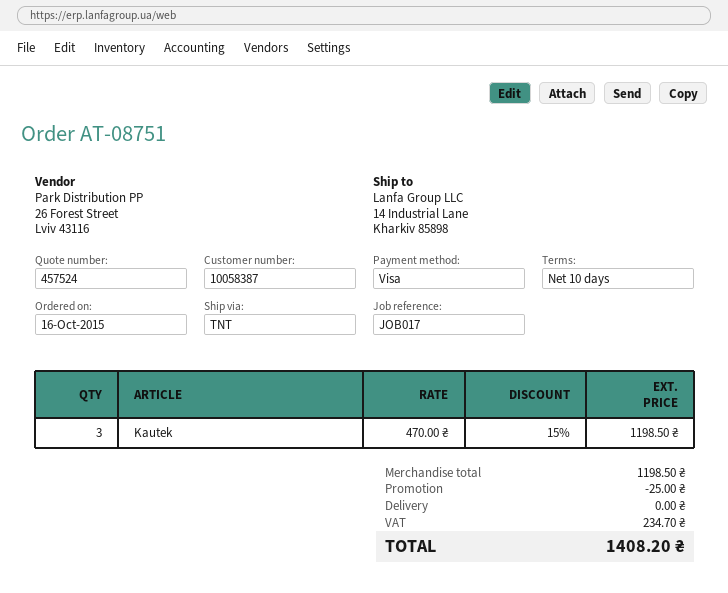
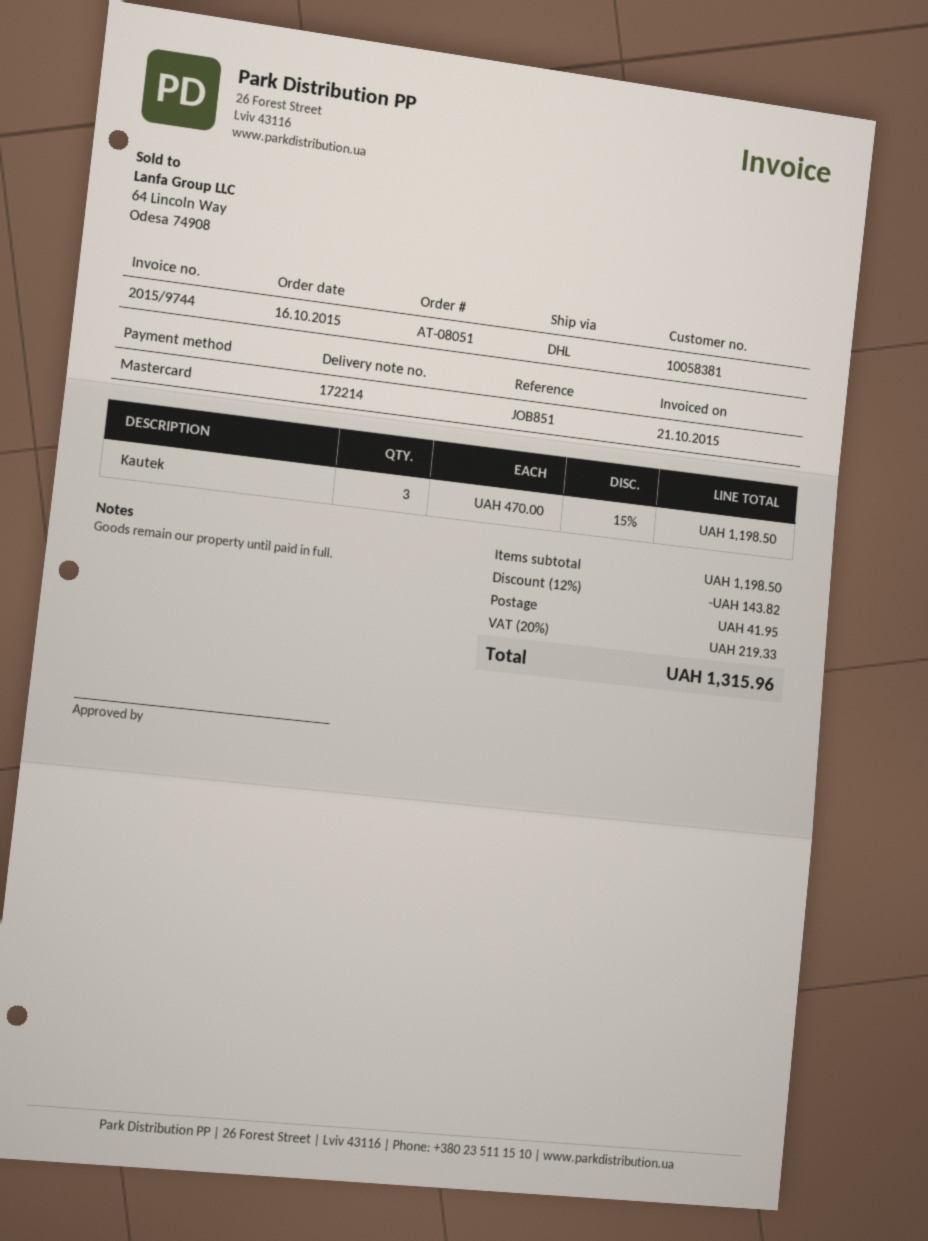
order number: AT-08751 -> AT-08051
customer number: 10058387 -> 10058381
reference: JOB017 -> JOB851
payment method: Visa -> Mastercard
shipping method: TNT -> DHL
discount: 25.00 -> 143.82
shipping: 0.00 -> 41.95
tax: 234.70 -> 219.33
total: 1408.20 -> 1315.96

